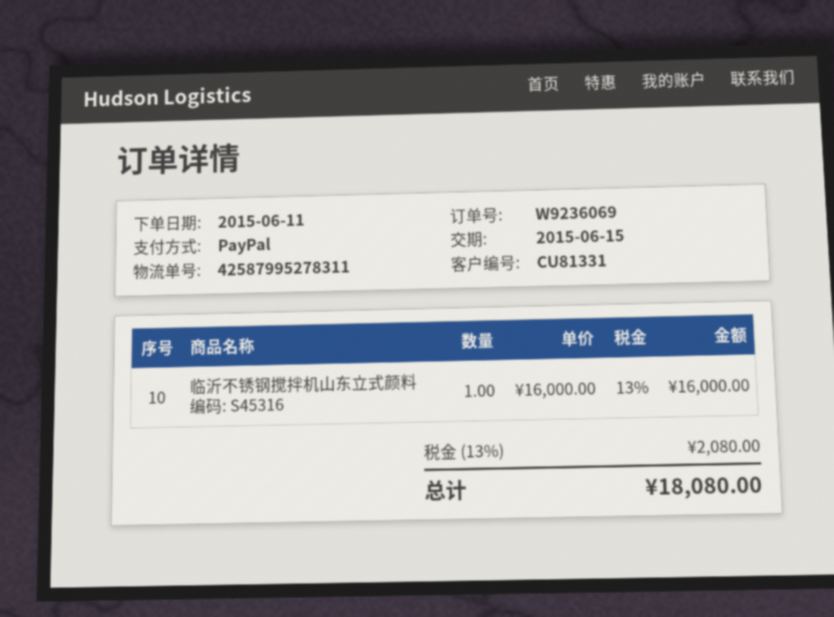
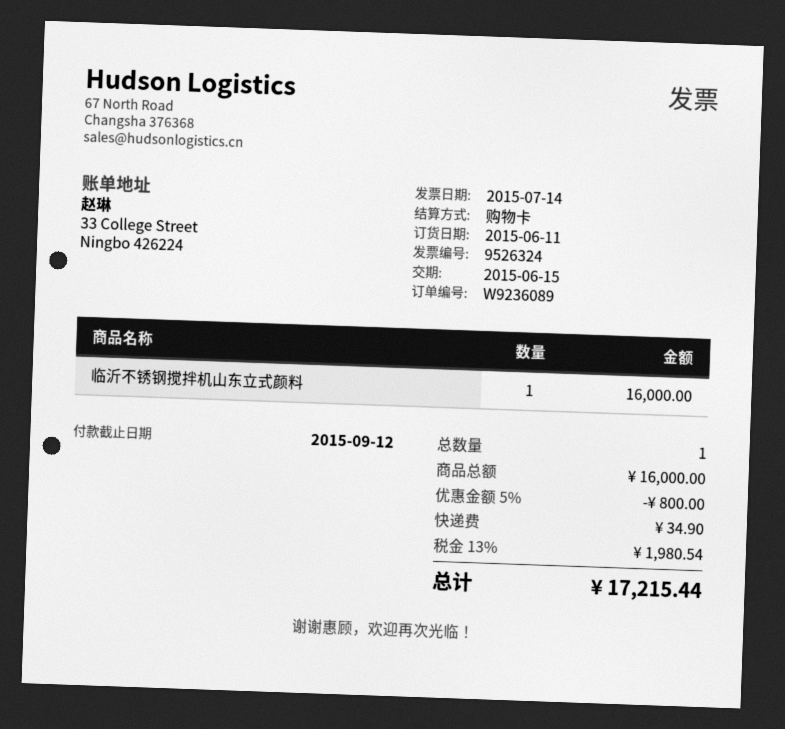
order number: W9236069 -> W9236089
payment method: PayPal -> gift card
discount: none -> 5% = 800.00
shipping: none -> 34.90
tax: 13% = 2080.00 -> 13% = 1980.54
total: 18080.00 -> 17215.44

